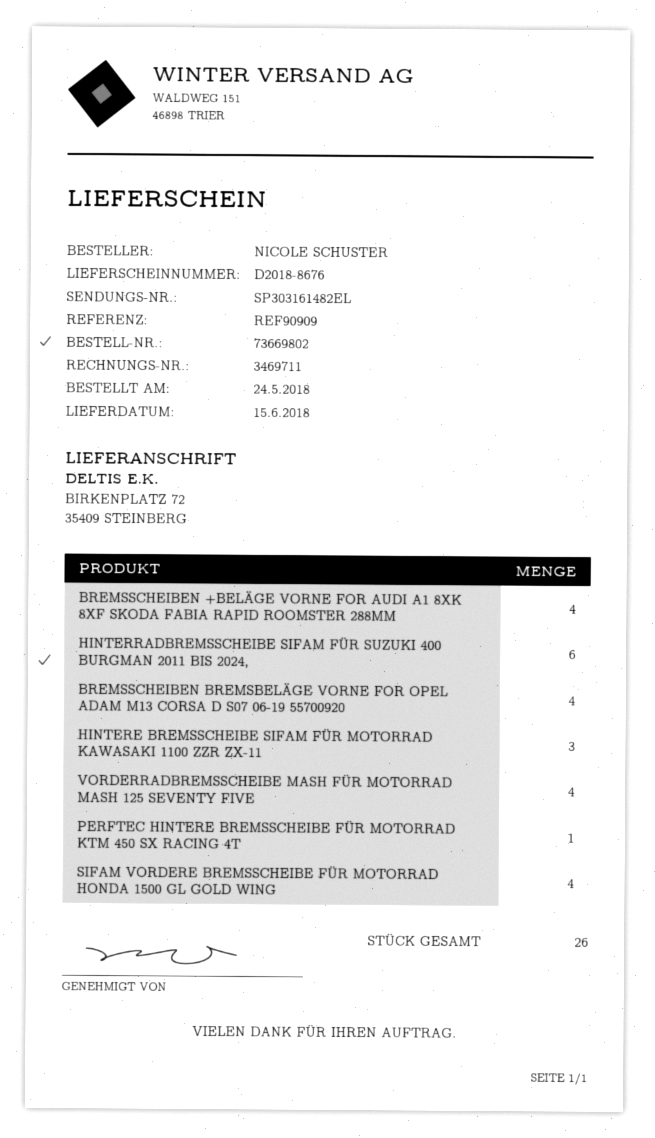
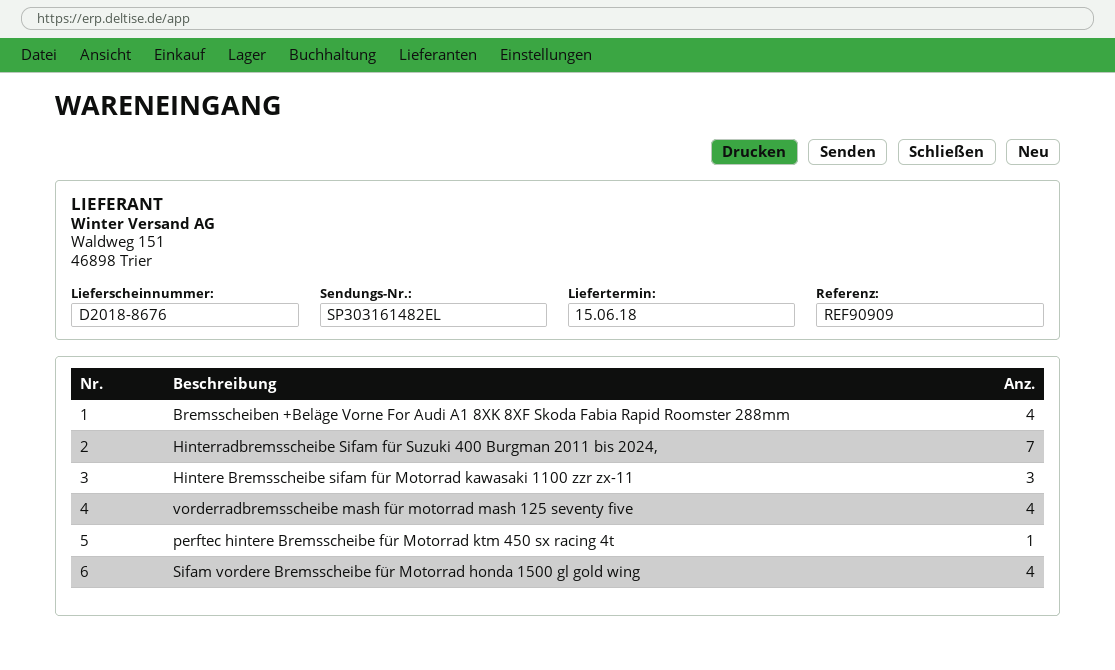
HINTERRADBREMSSCHEIBE SIFAM FÜR SUZUKI 400 BURGMAN 2011 BIS 2024,: 6 -> 7
BREMSSCHEIBEN BREMSBELÄGE VORNE FOR OPEL ADAM M13 CORSA D S07 06-19 55700920: 4 -> none

